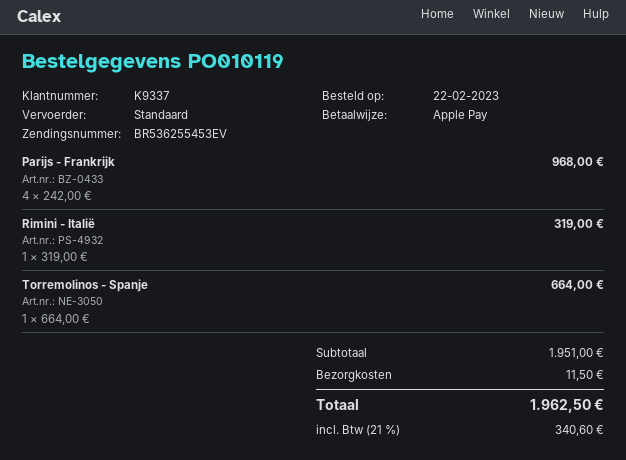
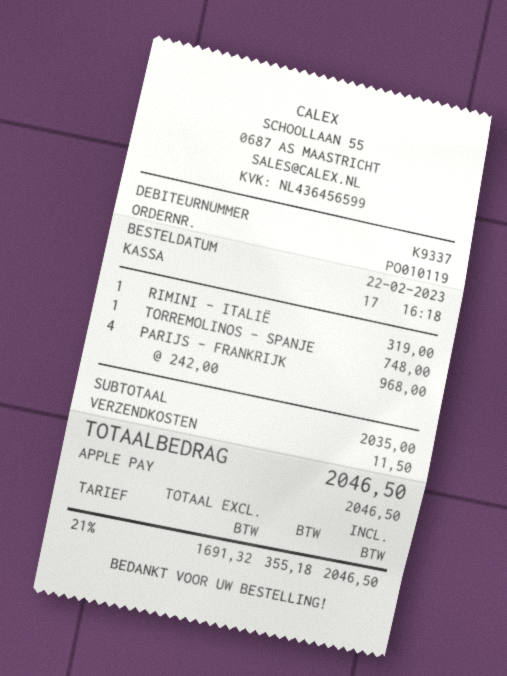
Torremolinos - Spanje: 1 x 664.00 = 664.00 -> 1 x 748.00 = 748.00
subtotal: 1951.00 -> 2035.00
tax: 21% = 340.60 -> 21% = 355.18
total: 1962.50 -> 2046.50

